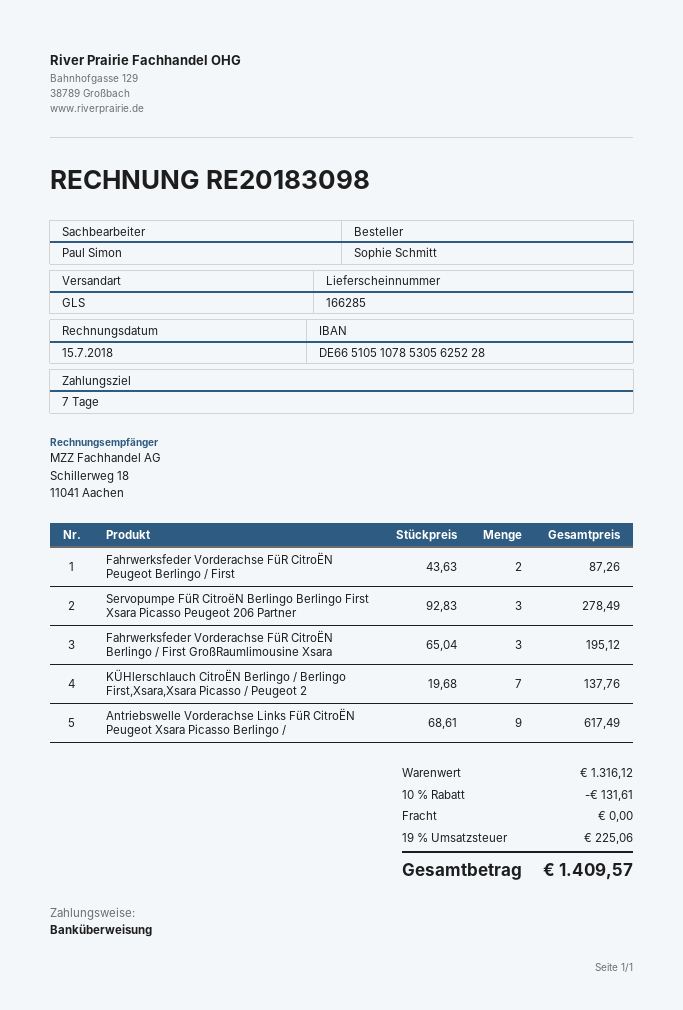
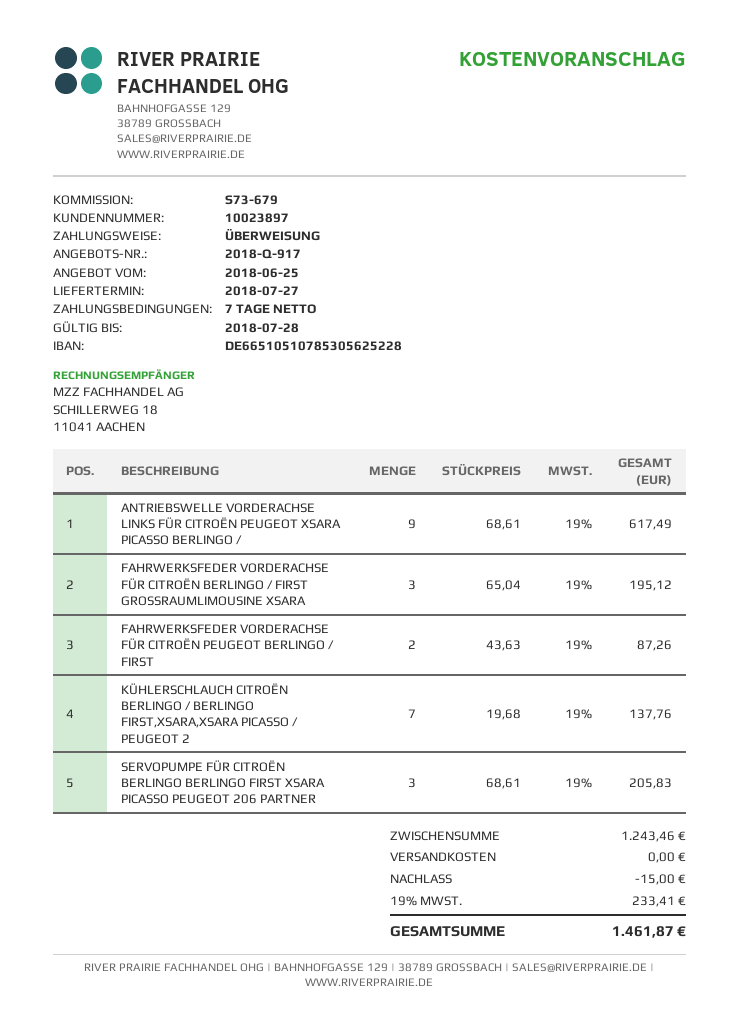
Servopumpe FüR CitroëN Berlingo Berlingo First Xsara Picasso Peugeot 206 Partner: 3 x 92.83 = 278.49 -> 3 x 68.61 = 205.83
subtotal: 1316.12 -> 1243.46
discount: 131.61 -> 15.00
tax: 19% = 225.06 -> 19% = 233.41
total: 1409.57 -> 1461.87

